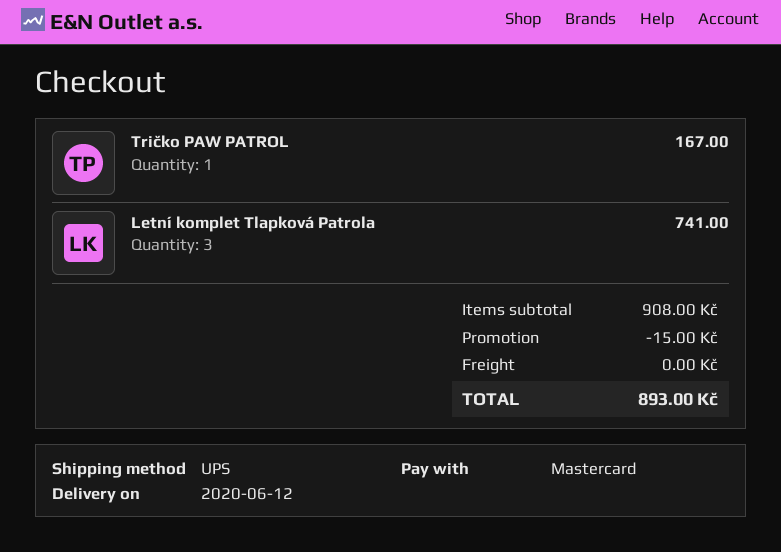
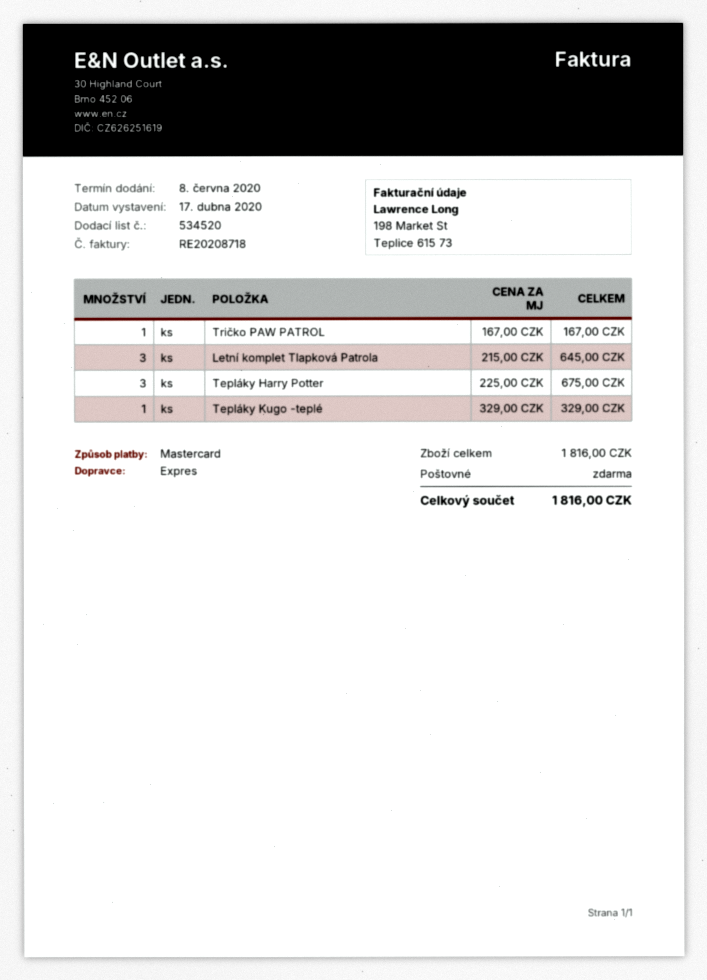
delivery date: 2020-06-12 -> 2020-06-08
shipping method: UPS -> express
Letní komplet Tlapková Patrola: 3 for 741.00 -> 3 for 645.00
Tepláky Harry Potter: none -> 3 for 675.00
Tepláky Kugo -teplé: none -> 1 for 329.00
subtotal: 908.00 -> 1816.00
discount: 15.00 -> none
total: 893.00 -> 1816.00

